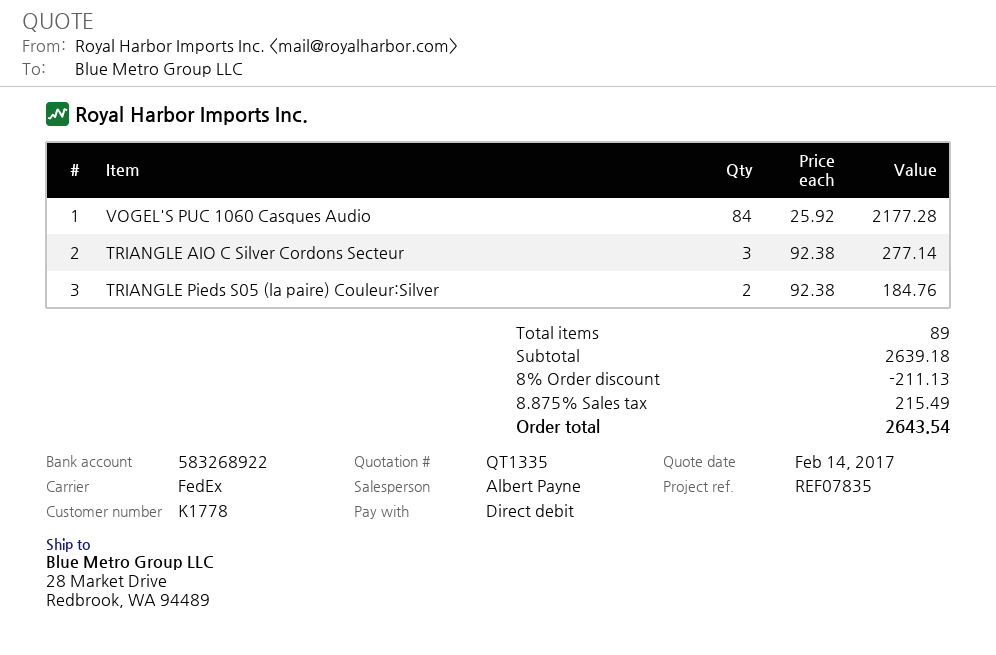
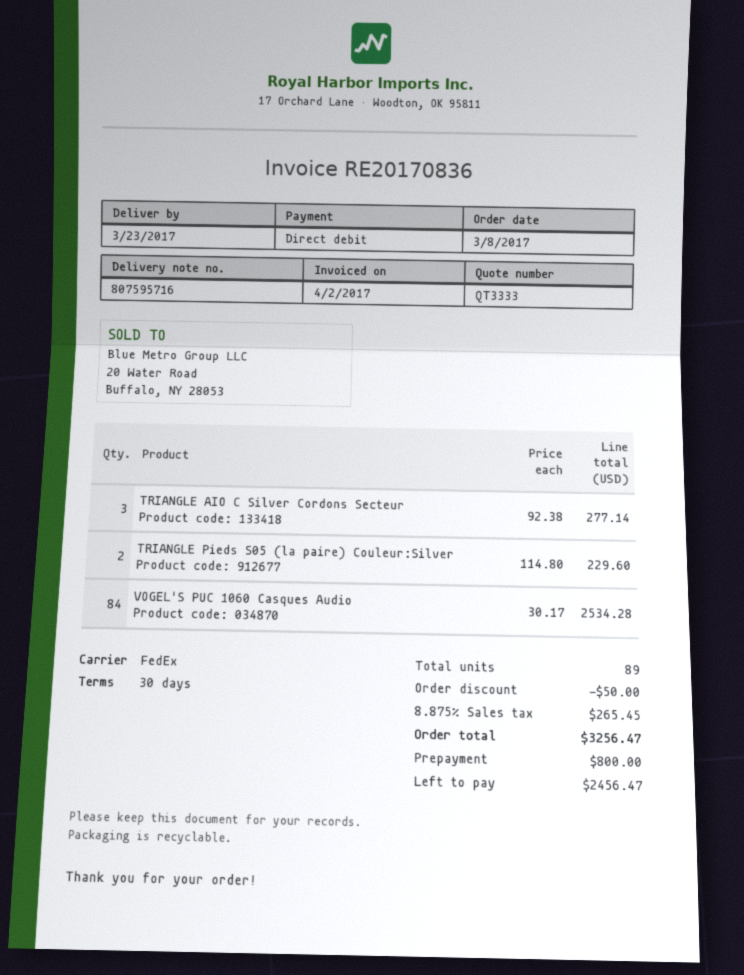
quote number: QT1335 -> QT3333
VOGEL'S PUC 1060 Casques Audio: 84 x 25.92 = 2177.28 -> 84 x 30.17 = 2534.28
TRIANGLE Pieds S05 (la paire) Couleur:Silver: 2 x 92.38 = 184.76 -> 2 x 114.80 = 229.60
discount: 211.13 -> 50.00
tax: 8.875% = 215.49 -> 8.875% = 265.45
total: 2643.54 -> 3256.47

